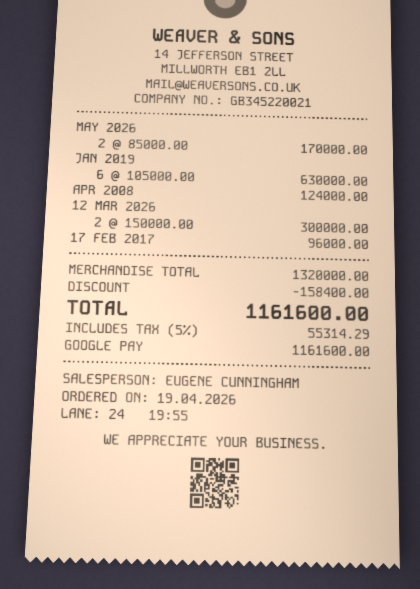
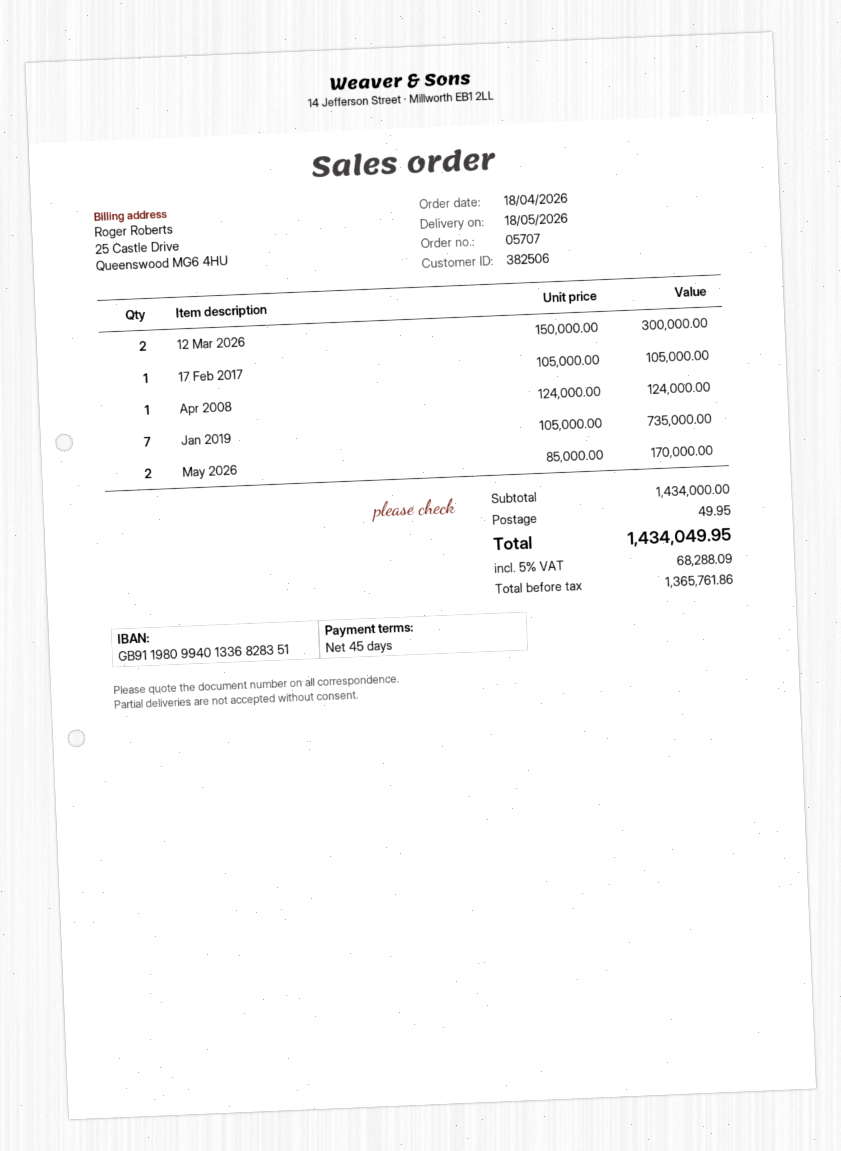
order date: 2026-04-19 -> 2026-04-18
JAN 2019: 6 x 105000.00 = 630000.00 -> 7 x 105000.00 = 735000.00
17 FEB 2017: 1 x 96000.00 = 96000.00 -> 1 x 105000.00 = 105000.00
subtotal: 1320000.00 -> 1434000.00
discount: 158400.00 -> none
shipping: none -> 49.95
tax: 5% = 55314.29 -> 5% = 68288.09
total: 1161600.00 -> 1434049.95

